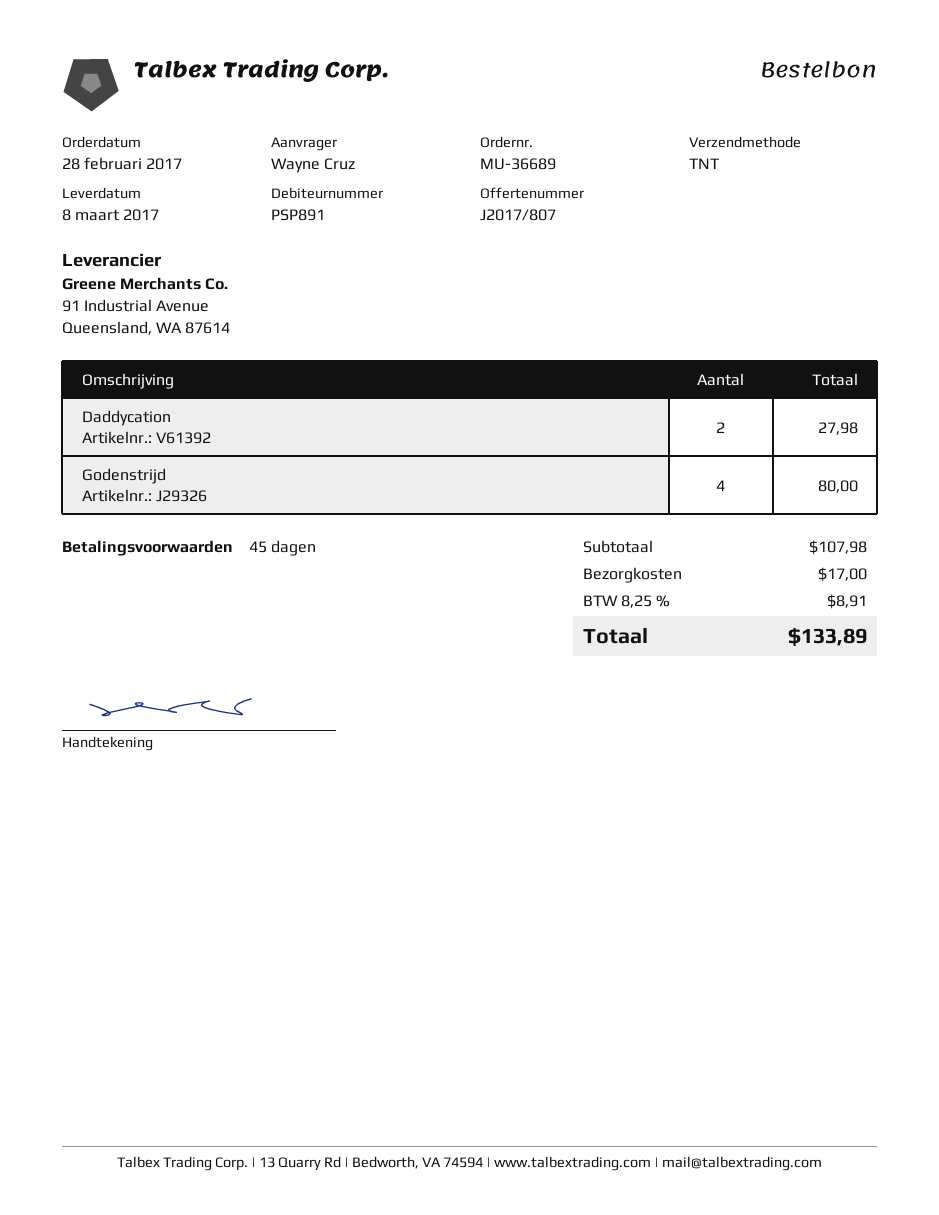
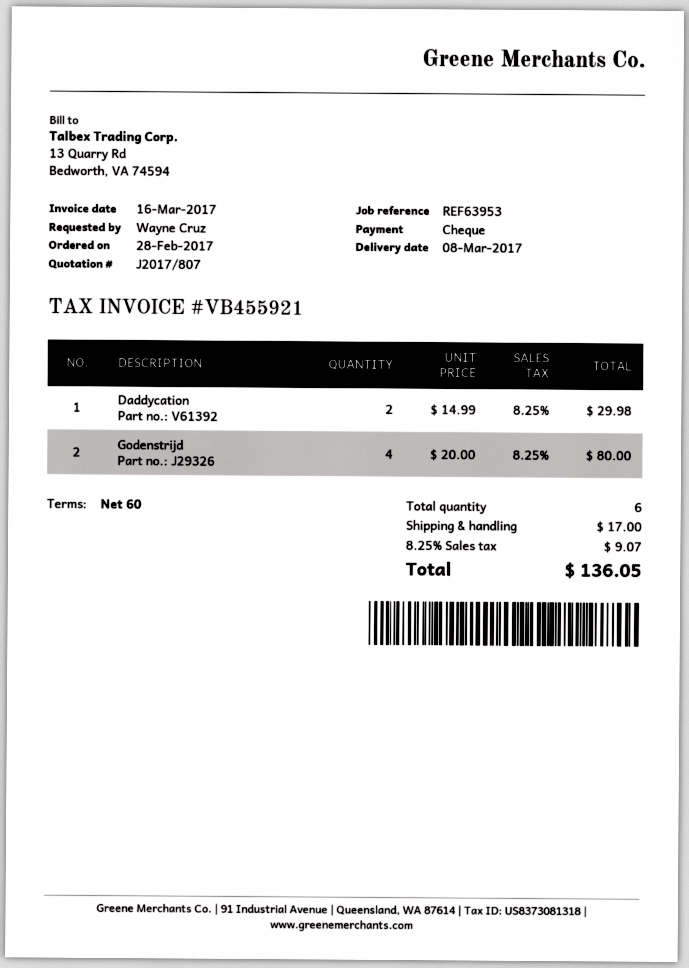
payment terms: 45 days -> 60 days
Daddycation: 2 for 27.98 -> 2 for 29.98
tax: 8.25% = 8.91 -> 8.25% = 9.07
total: 133.89 -> 136.05

